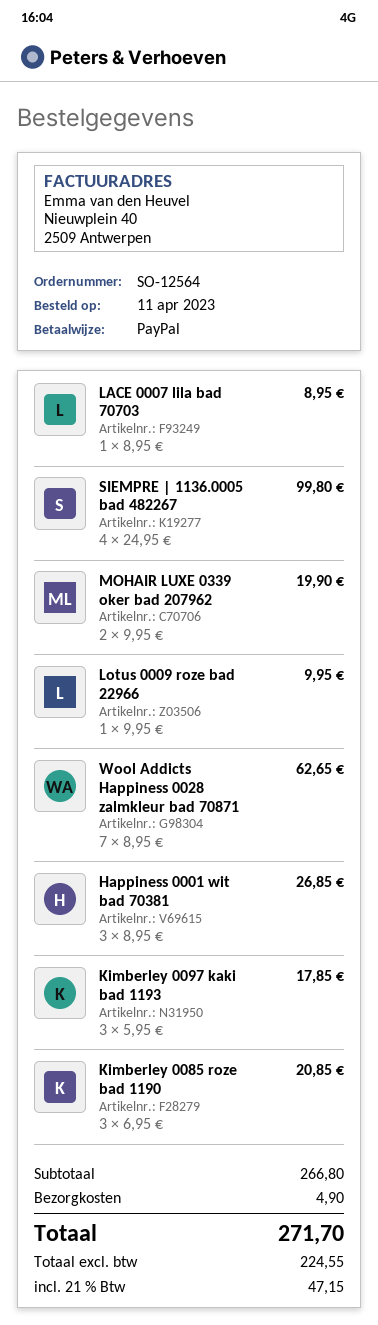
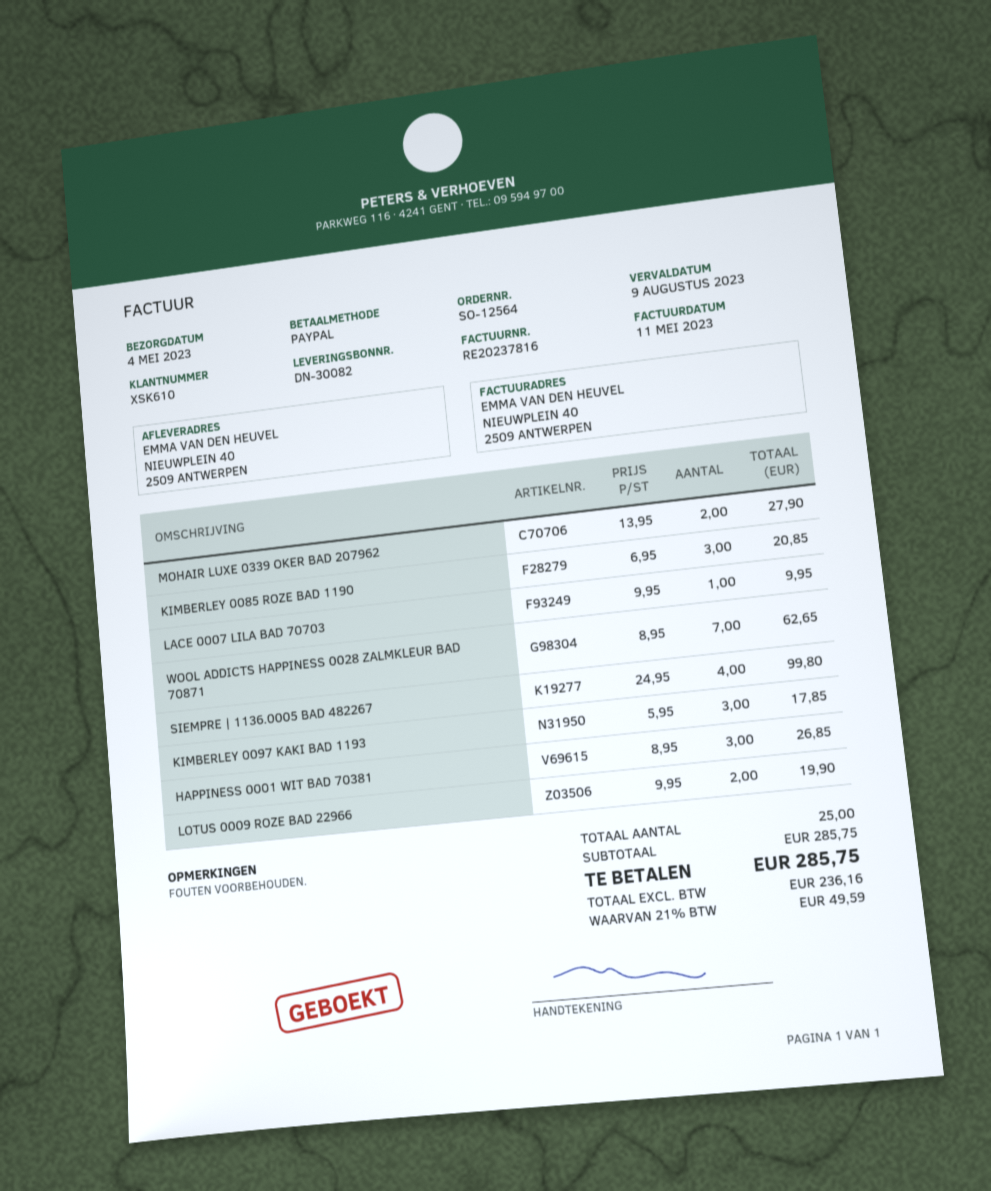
LACE 0007 lila bad 70703: 1 x 8.95 = 8.95 -> 1 x 9.95 = 9.95
MOHAIR LUXE 0339 oker bad 207962: 2 x 9.95 = 19.90 -> 2 x 13.95 = 27.90
Lotus 0009 roze bad 22966: 1 x 9.95 = 9.95 -> 2 x 9.95 = 19.90
subtotal: 266.80 -> 285.75
shipping: 4.90 -> none
net: 224.55 -> 236.16
tax: 21% = 47.15 -> 21% = 49.59
total: 271.70 -> 285.75

